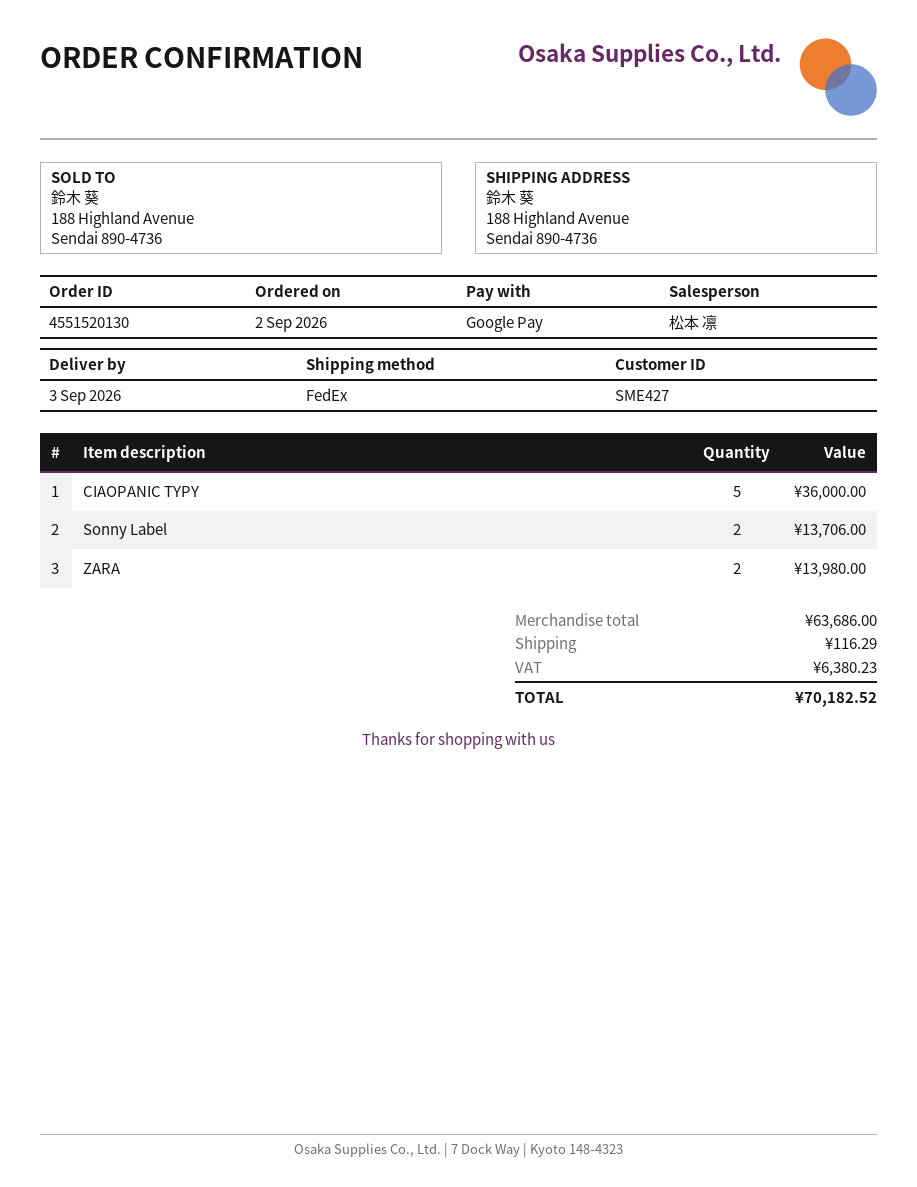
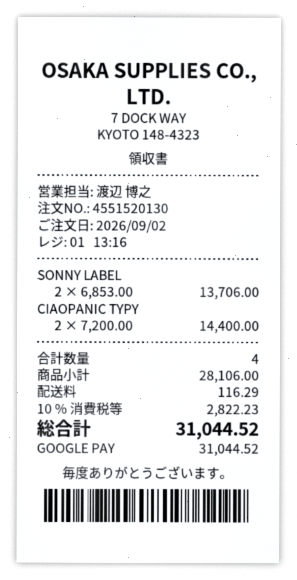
sales rep: 松本 凛 -> 渡辺 博之
CIAOPANIC TYPY: 5 for 36000.00 -> 2 for 14400.00
ZARA: 2 for 13980.00 -> none
subtotal: 63686.00 -> 28106.00
tax: 6380.23 -> 2822.23
total: 70182.52 -> 31044.52

